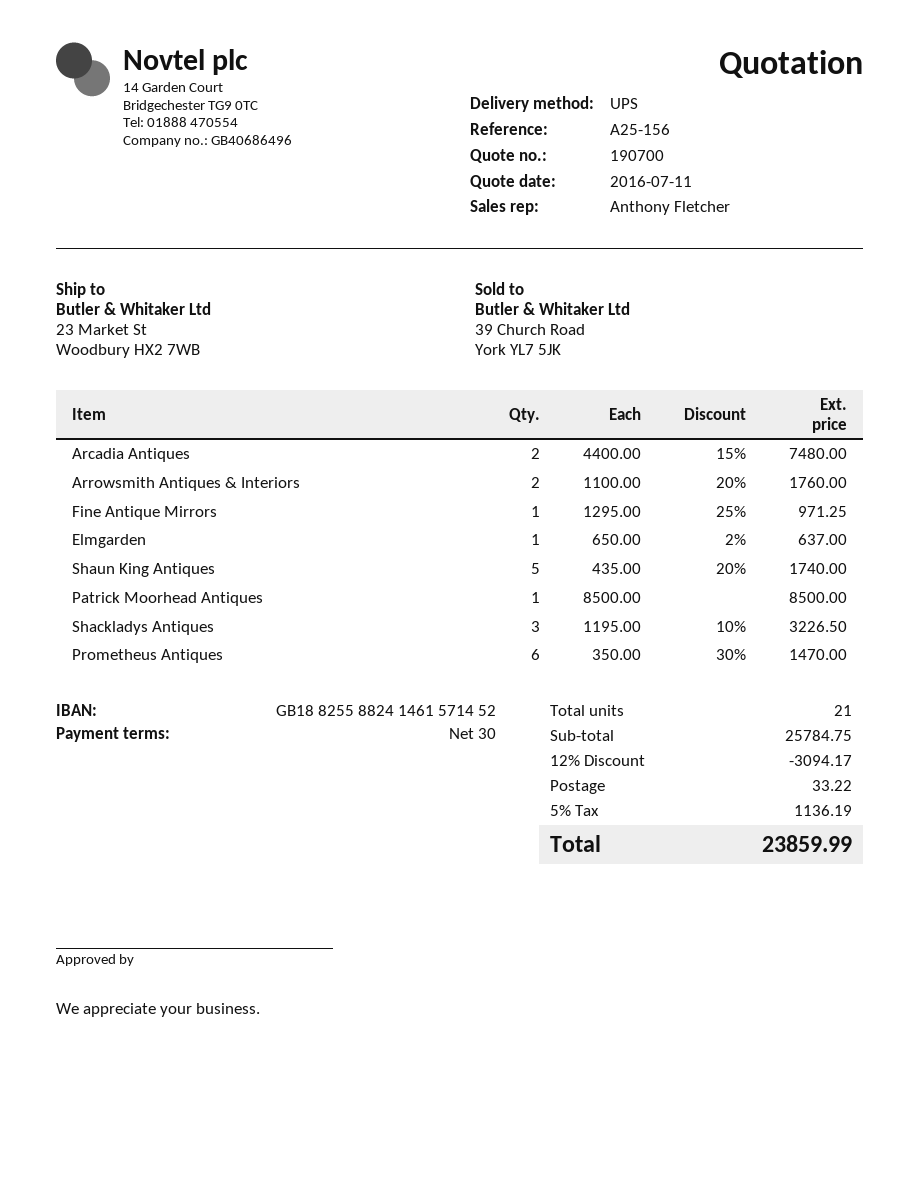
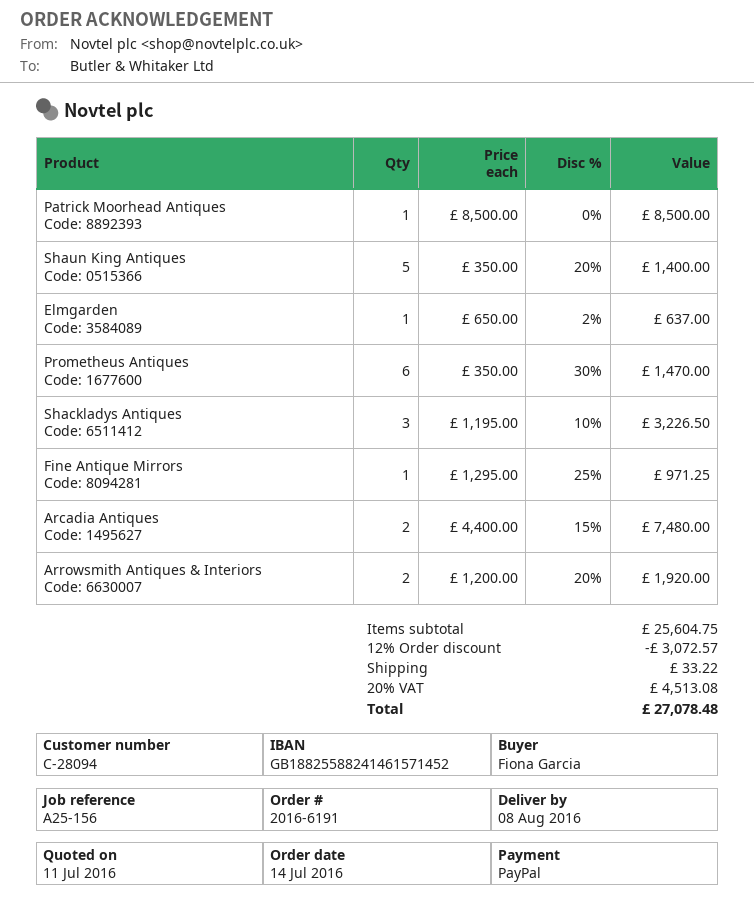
Arrowsmith Antiques & Interiors: 2 x 1100.00 - 20% = 1760.00 -> 2 x 1200.00 - 20% = 1920.00
Shaun King Antiques: 5 x 435.00 - 20% = 1740.00 -> 5 x 350.00 - 20% = 1400.00
subtotal: 25784.75 -> 25604.75
discount: 12% = 3094.17 -> 12% = 3072.57
tax: 5% = 1136.19 -> 20% = 4513.08
total: 23859.99 -> 27078.48

